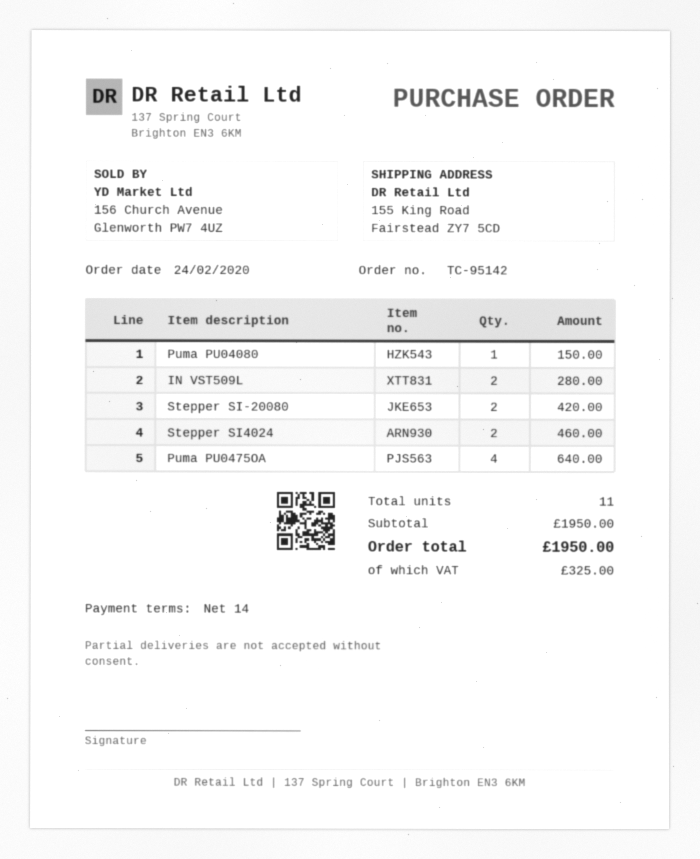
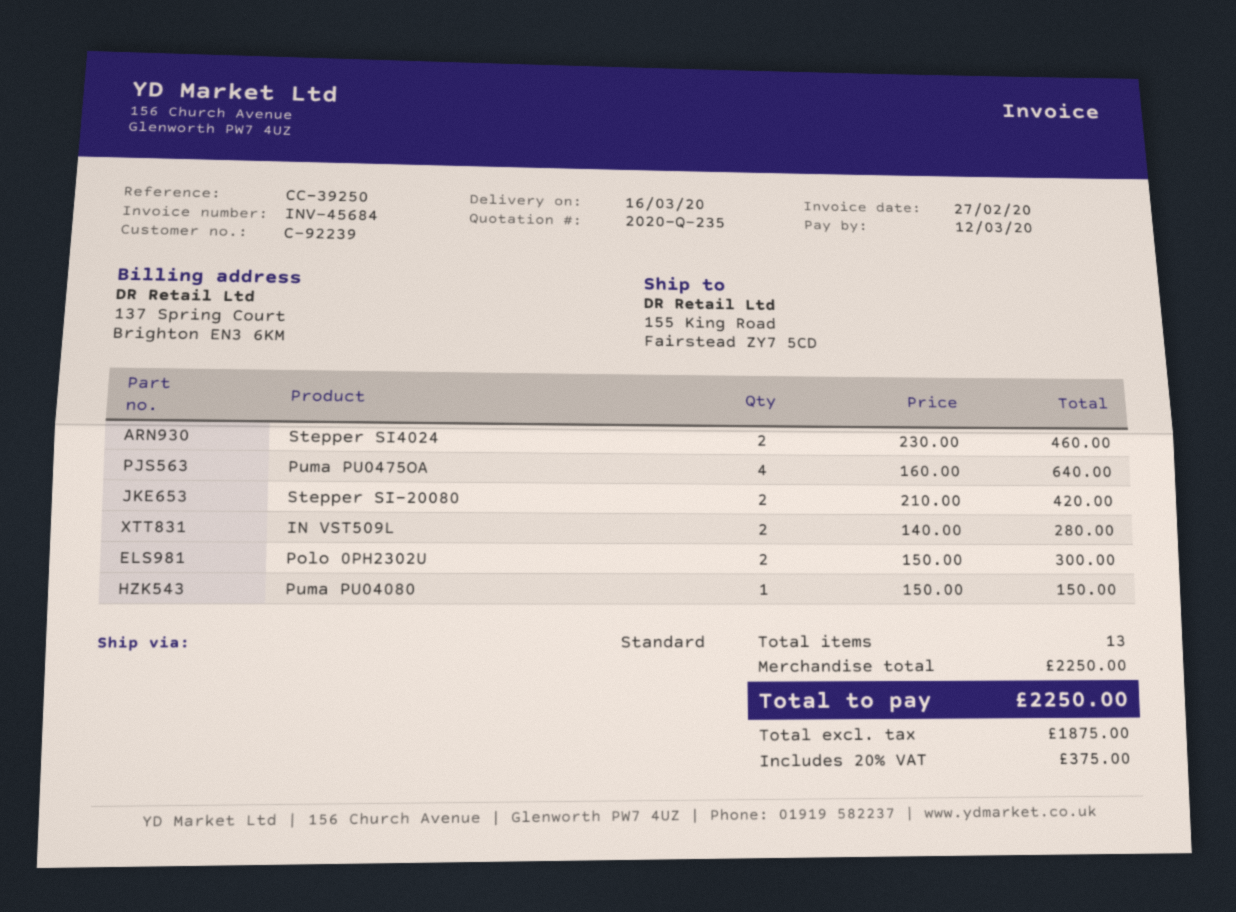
Polo 0PH2302U: none -> 2 for 300.00
total quantity: 11 -> 13
subtotal: 1950.00 -> 2250.00
tax: 325.00 -> 375.00
total: 1950.00 -> 2250.00

